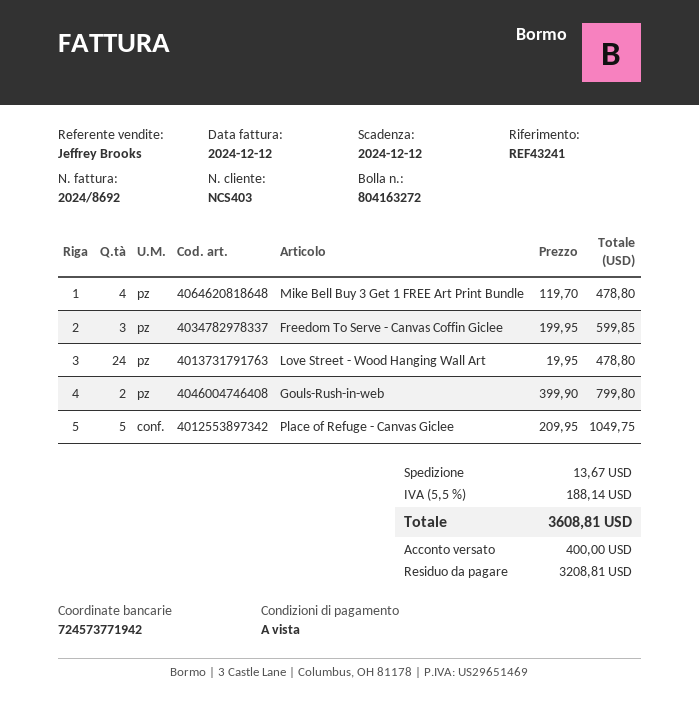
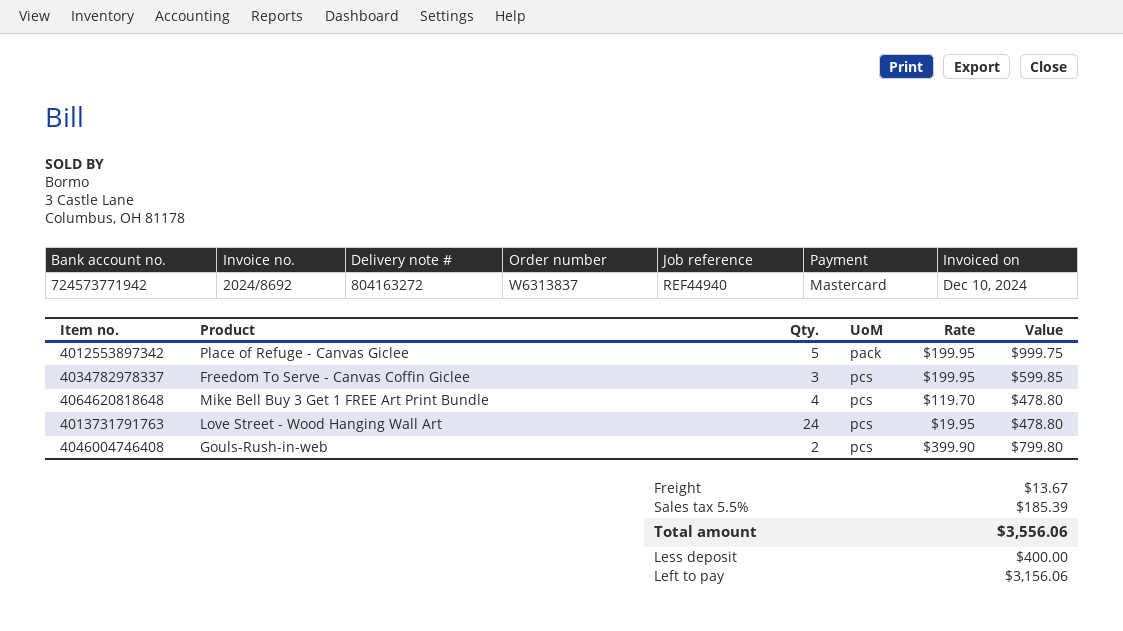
invoice date: 2024-12-12 -> 2024-12-10
reference: REF43241 -> REF44940
Place of Refuge - Canvas Giclee: 5 x 209.95 = 1049.75 -> 5 x 199.95 = 999.75
tax: 5.5% = 188.14 -> 5.5% = 185.39
total: 3608.81 -> 3556.06
balance: 3208.81 -> 3156.06

